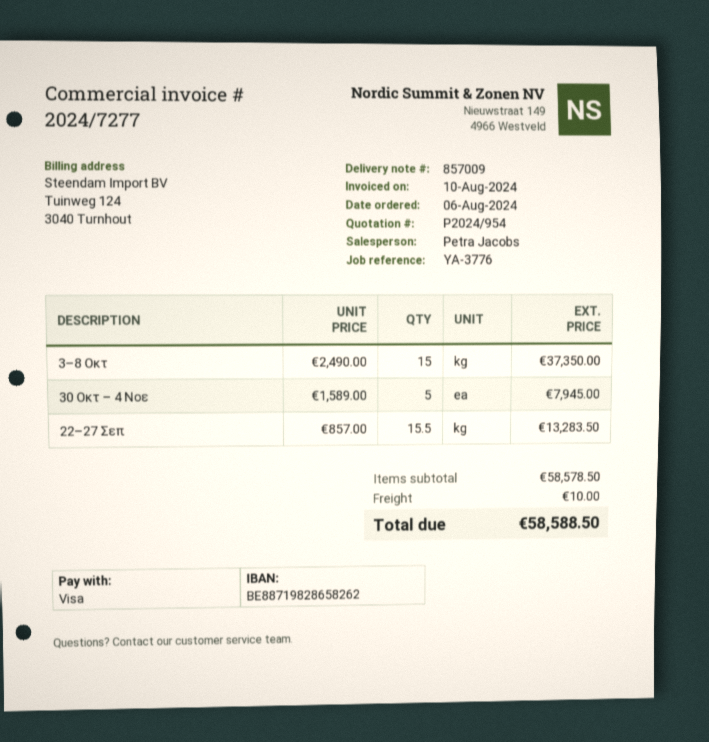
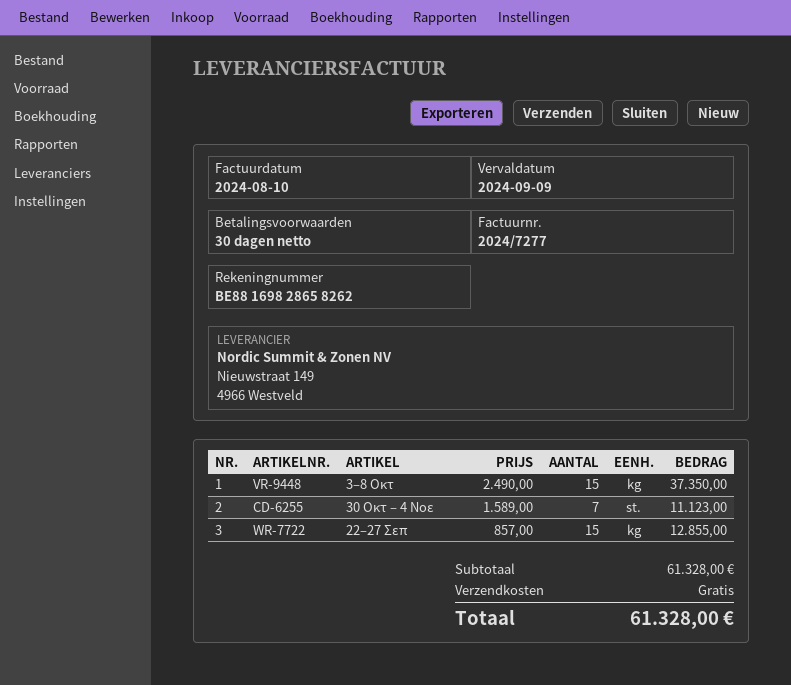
bank account: BE88719828658262 -> BE88169828658262
30 Οκτ – 4 Νοε: 5 x 1589.00 = 7945.00 -> 7 x 1589.00 = 11123.00
22–27 Σεπ: 15.5 x 857.00 = 13283.50 -> 15 x 857.00 = 12855.00
subtotal: 58578.50 -> 61328.00
shipping: 10.00 -> 0.00
total: 58588.50 -> 61328.00

